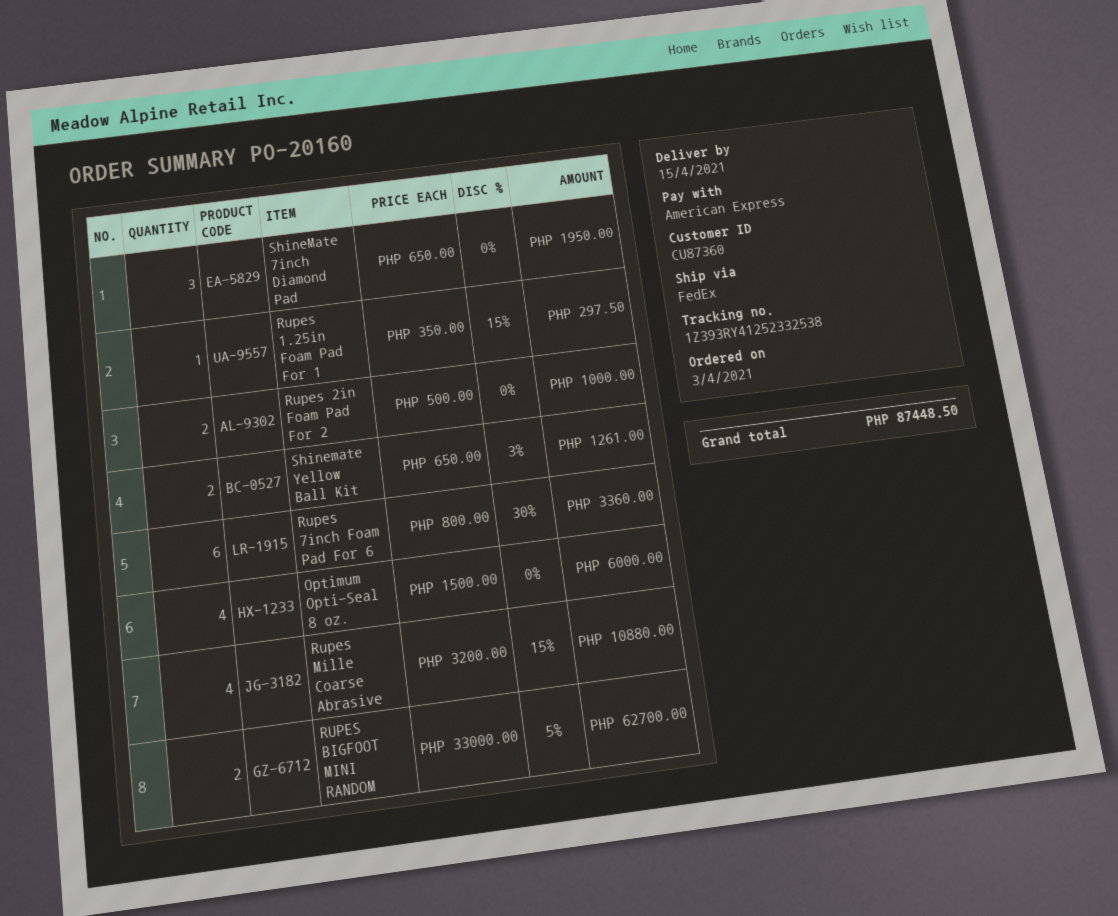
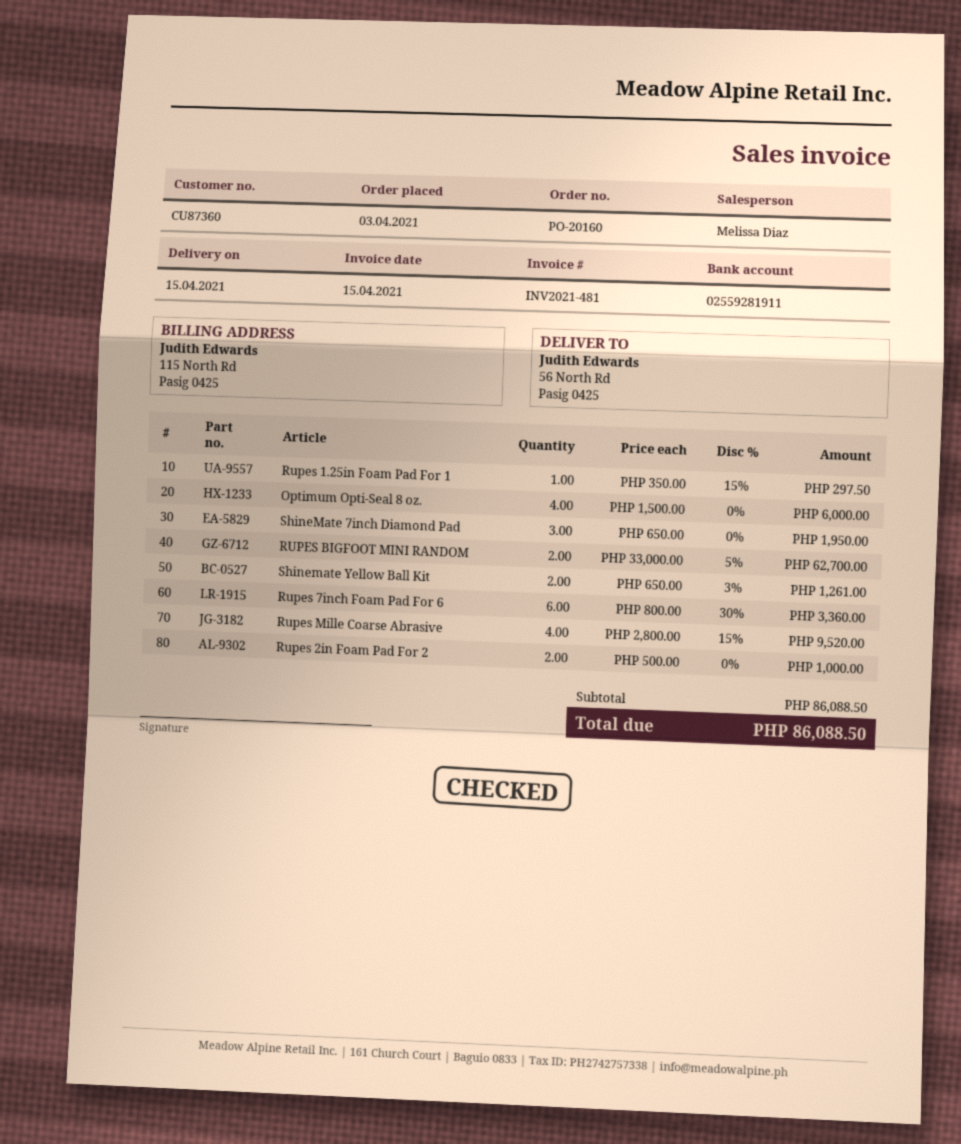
Rupes Mille Coarse Abrasive: 4 x 3200.00 - 15% = 10880.00 -> 4 x 2800.00 - 15% = 9520.00
total: 87448.50 -> 86088.50

